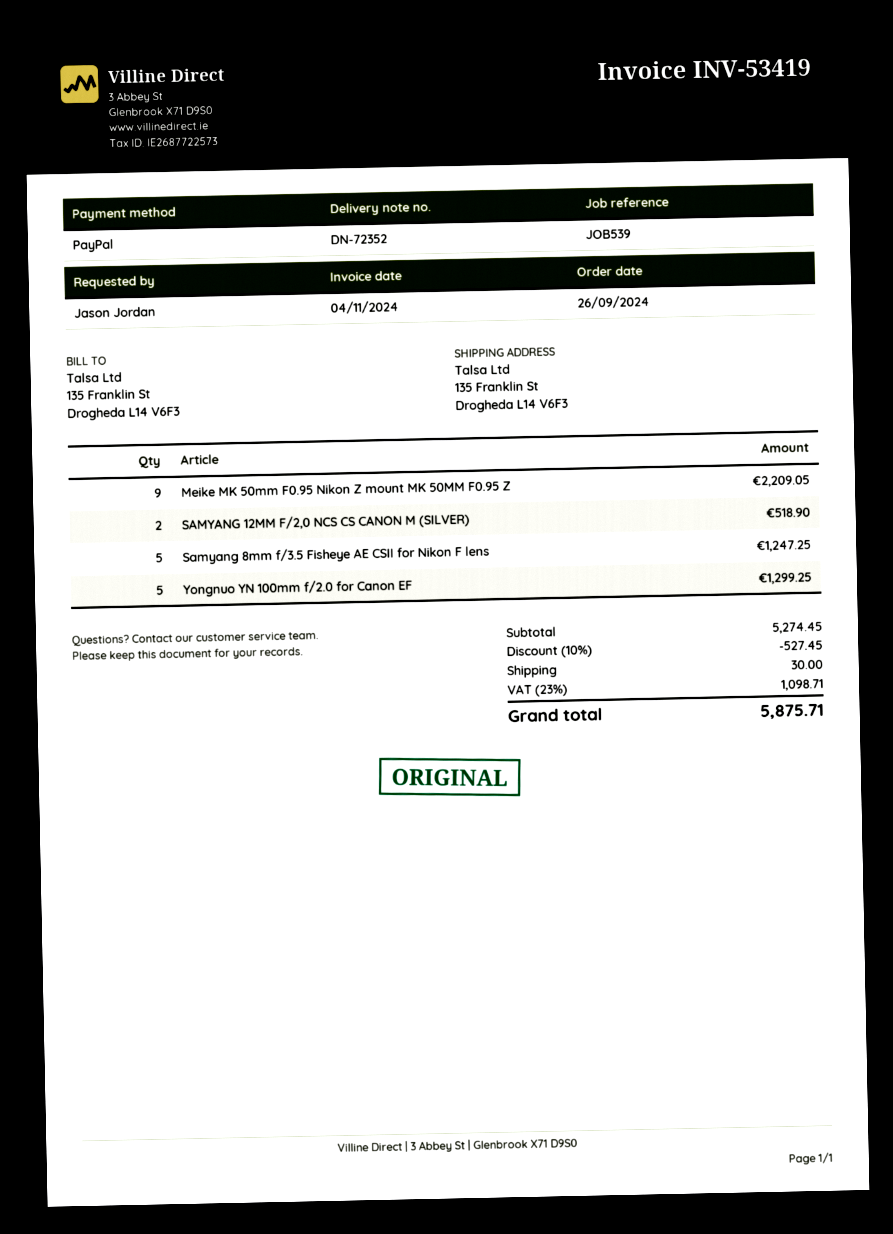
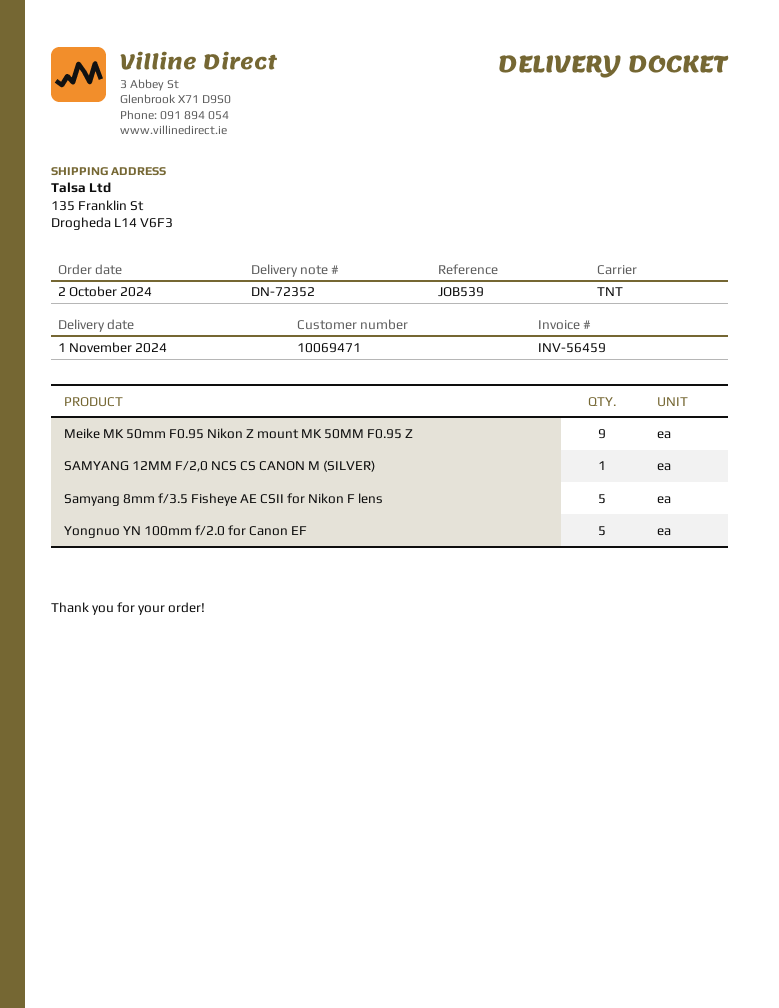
order date: 2024-09-26 -> 2024-10-02
invoice number: INV-53419 -> INV-56459
SAMYANG 12MM F/2,0 NCS CS CANON M (SILVER): 2 -> 1

